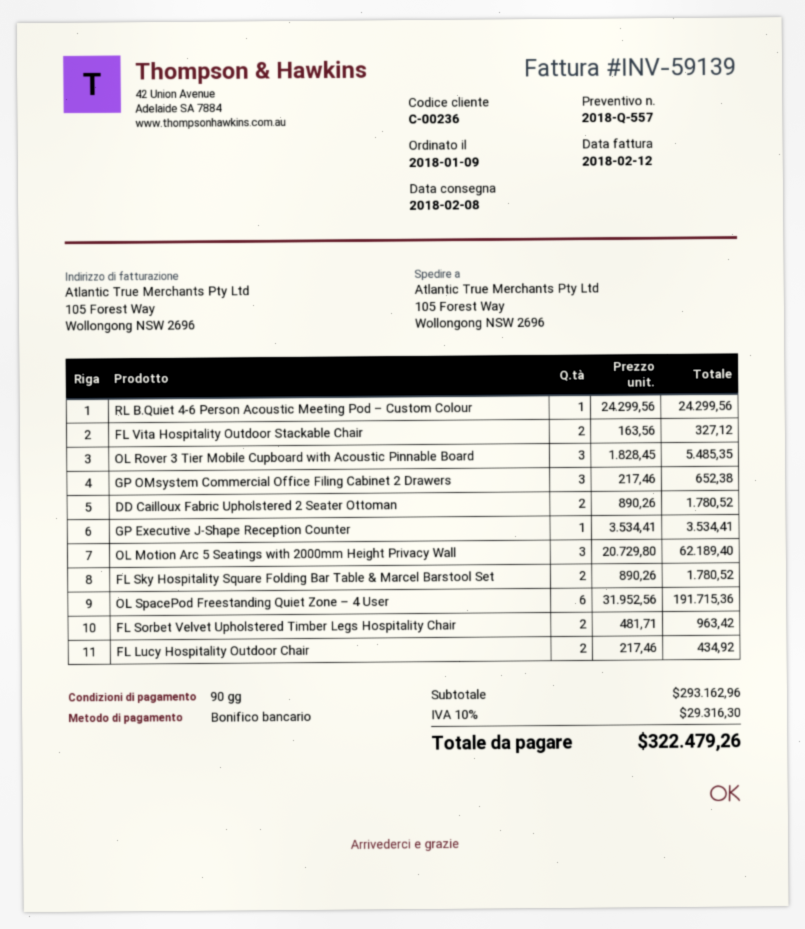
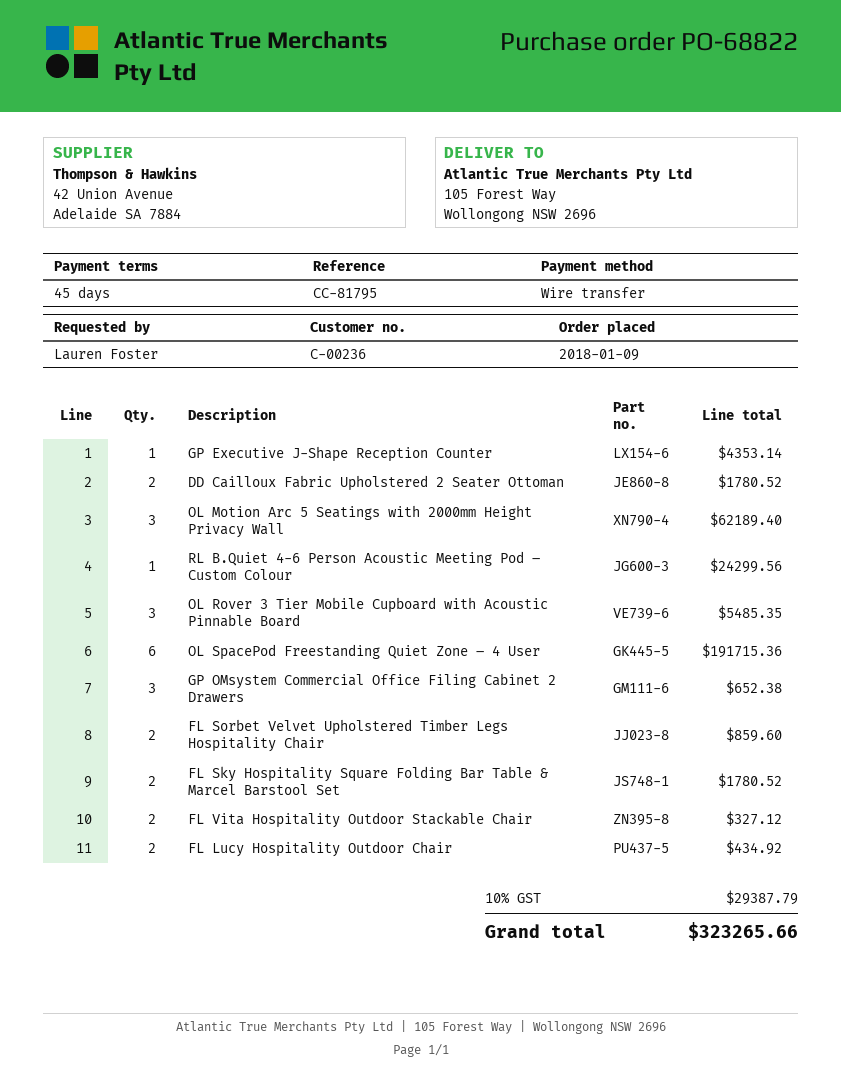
payment terms: 90 days -> 45 days
GP Executive J-Shape Reception Counter: 1 for 3534.41 -> 1 for 4353.14
FL Sorbet Velvet Upholstered Timber Legs Hospitality Chair: 2 for 963.42 -> 2 for 859.60
tax: 10% = 29316.30 -> 10% = 29387.79
total: 322479.26 -> 323265.66

